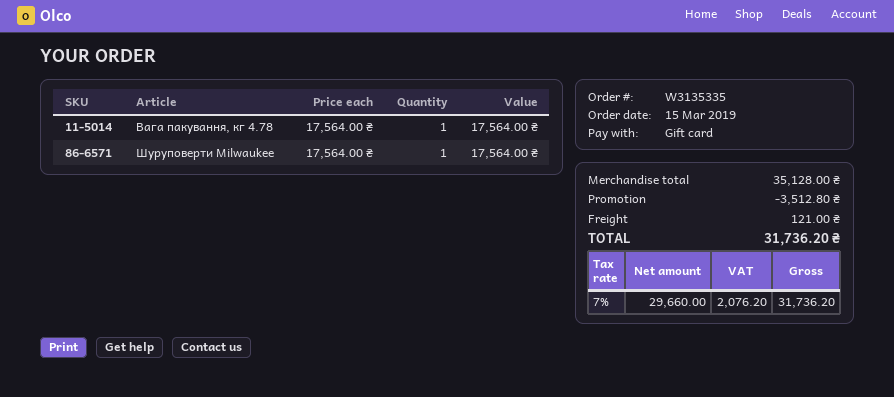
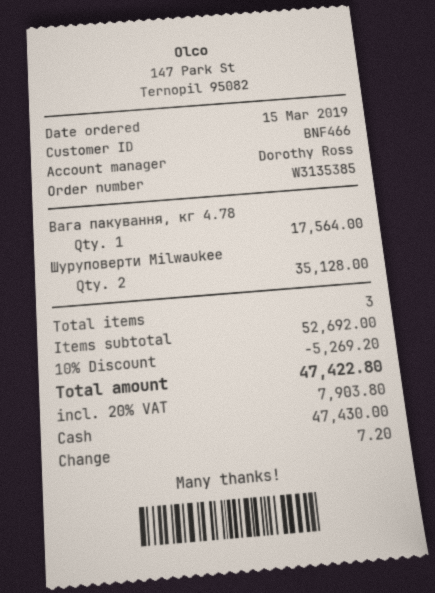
order number: W3135335 -> W3135385
payment method: gift card -> cash
Шуруповерти Milwaukee: 1 for 17564.00 -> 2 for 35128.00
subtotal: 35128.00 -> 52692.00
discount: 3512.80 -> 5269.20
shipping: 121.00 -> none
tax: 7% = 2076.20 -> 20% = 7903.80
total: 31736.20 -> 47422.80

